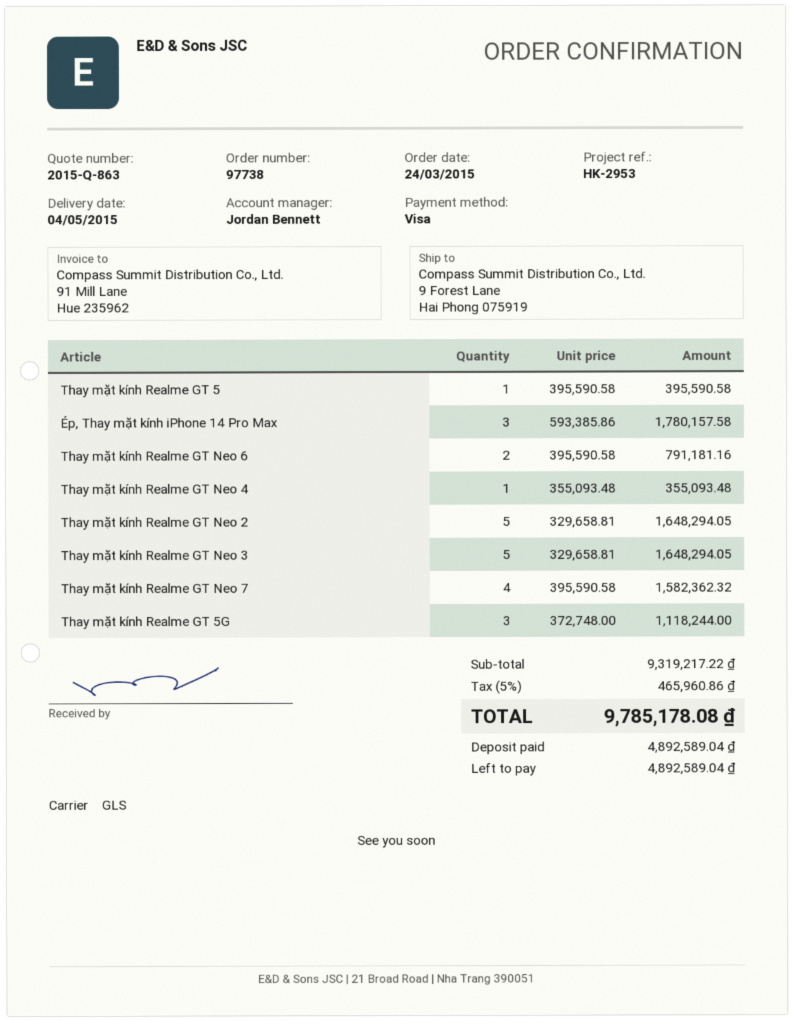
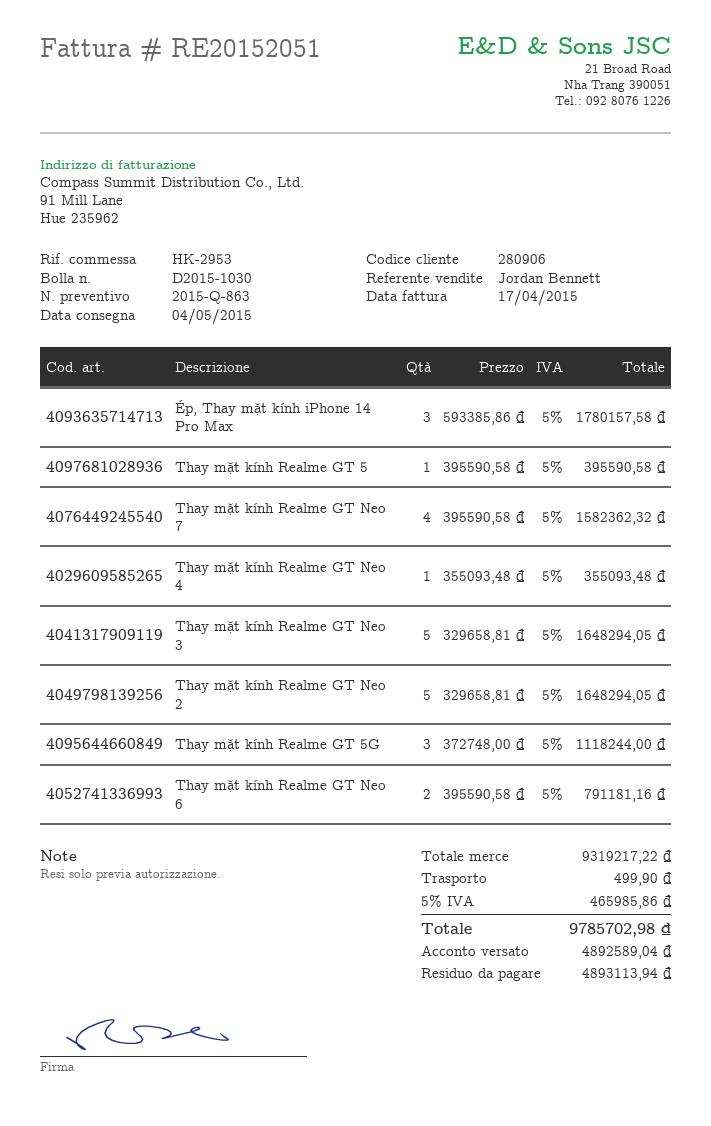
shipping: none -> 499.90
tax: 5% = 465960.86 -> 5% = 465985.86
total: 9785178.08 -> 9785702.98
balance: 4892589.04 -> 4893113.94

